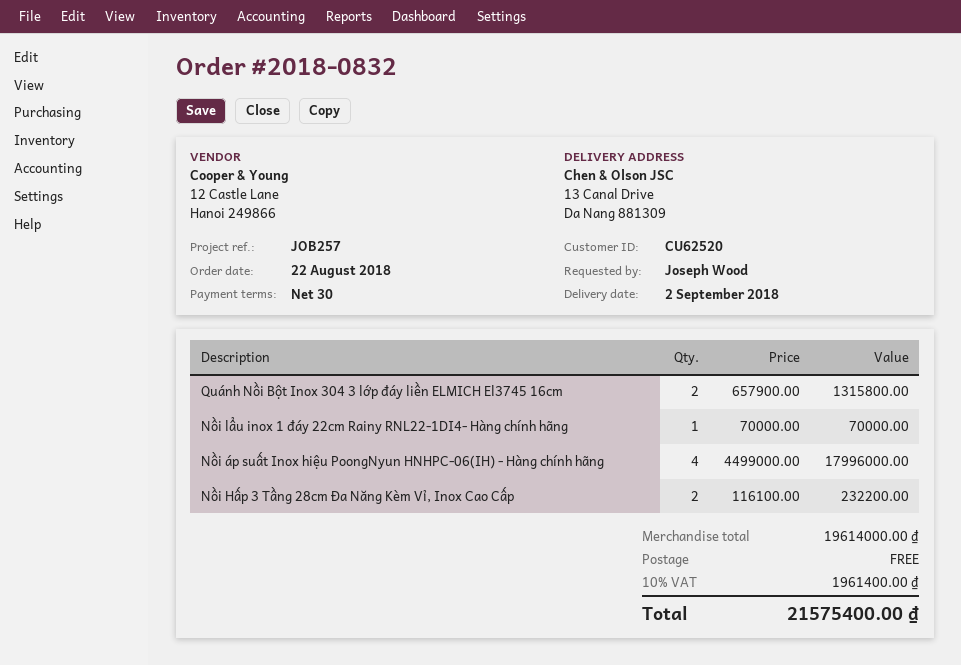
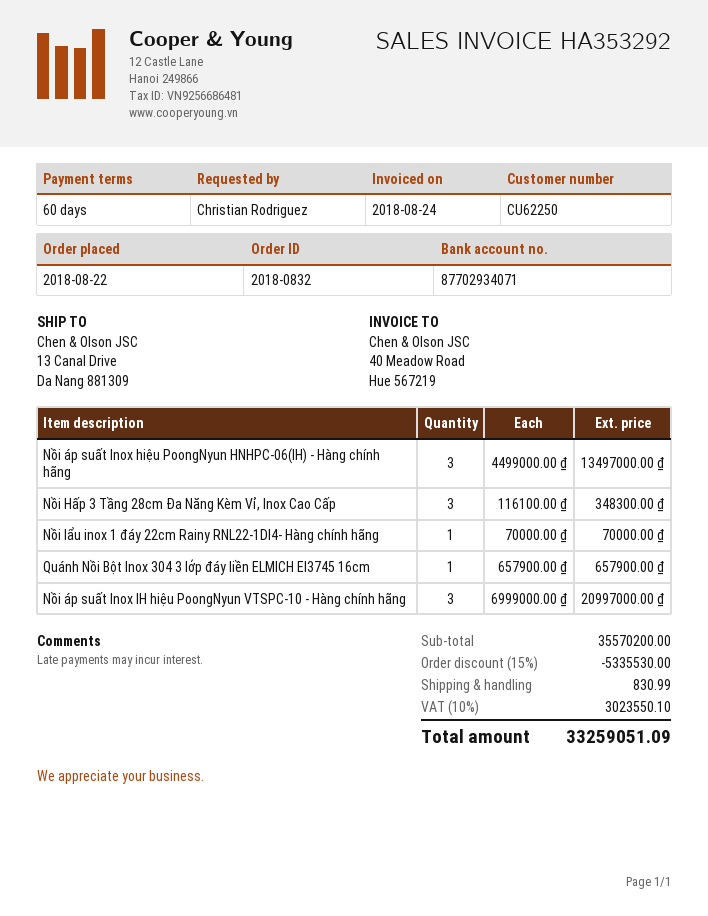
payment terms: 30 days -> 60 days
customer number: CU62520 -> CU62250
ordered by: Joseph Wood -> Christian Rodriguez
Quánh Nồi Bột Inox 304 3 lớp đáy liền ELMICH El3745 16cm: 2 x 657900.00 = 1315800.00 -> 1 x 657900.00 = 657900.00
Nồi áp suất Inox hiệu PoongNyun HNHPC-06(IH) - Hàng chính hãng: 4 x 4499000.00 = 17996000.00 -> 3 x 4499000.00 = 13497000.00
Nồi Hấp 3 Tầng 28cm Đa Năng Kèm Vỉ, Inox Cao Cấp: 2 x 116100.00 = 232200.00 -> 3 x 116100.00 = 348300.00
Nồi áp suất Inox IH hiệu PoongNyun VTSPC-10 - Hàng chính hãng: none -> 3 x 6999000.00 = 20997000.00
subtotal: 19614000.00 -> 35570200.00
discount: none -> 15% = 5335530.00
shipping: 0.00 -> 830.99
tax: 10% = 1961400.00 -> 10% = 3023550.10
total: 21575400.00 -> 33259051.09

